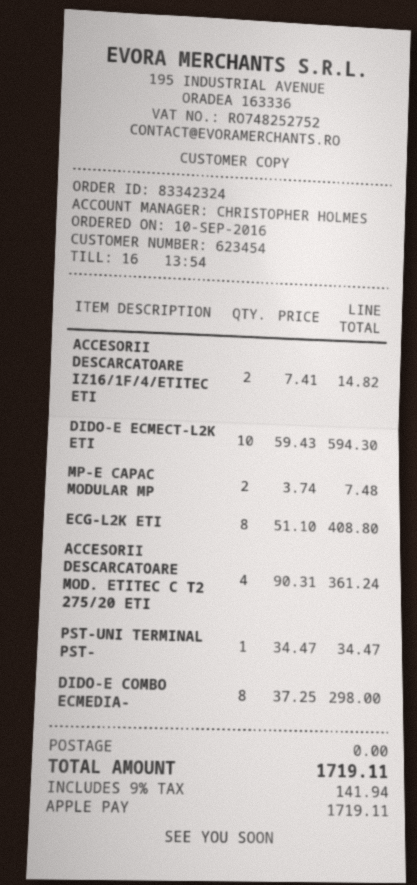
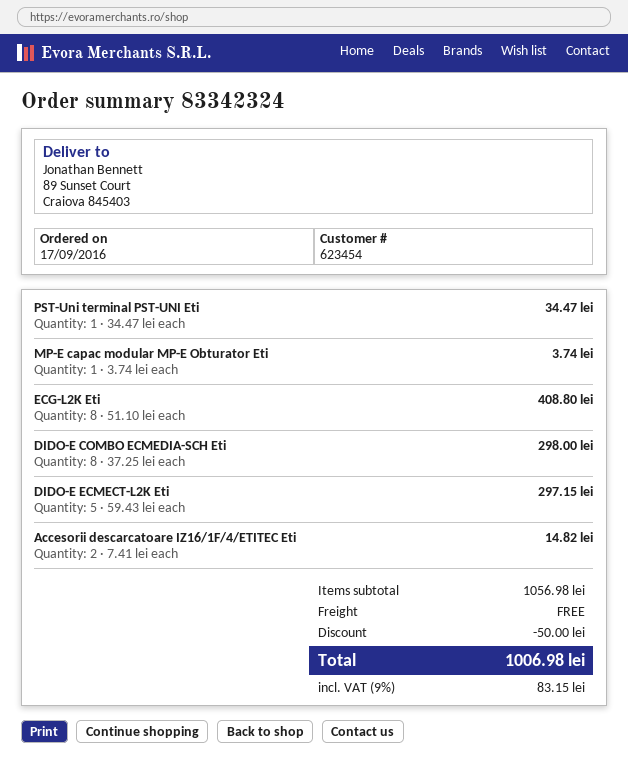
order date: 2016-09-10 -> 2016-09-17
DIDO-E ECMECT-L2K ETI: 10 x 59.43 = 594.30 -> 5 x 59.43 = 297.15
MP-E CAPAC MODULAR MP: 2 x 3.74 = 7.48 -> 1 x 3.74 = 3.74
ACCESORII DESCARCATOARE MOD. ETITEC C T2 275/20 ETI: 4 x 90.31 = 361.24 -> none
discount: none -> 50.00
tax: 9% = 141.94 -> 9% = 83.15
total: 1719.11 -> 1006.98

